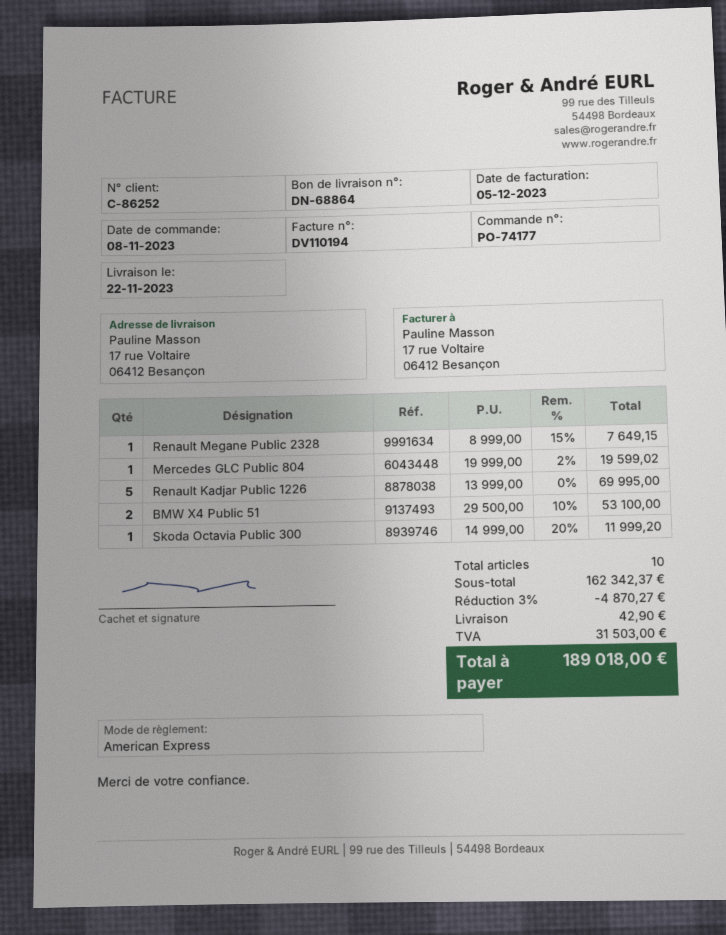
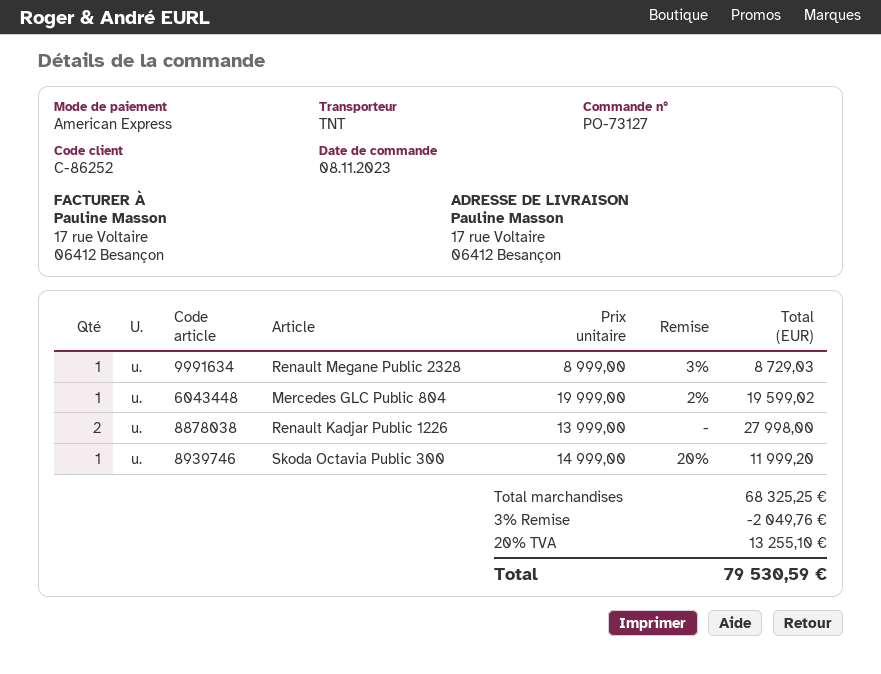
order number: PO-74177 -> PO-73127
Renault Megane Public 2328: 1 x 8999.00 - 15% = 7649.15 -> 1 x 8999.00 - 3% = 8729.03
Renault Kadjar Public 1226: 5 x 13999.00 = 69995.00 -> 2 x 13999.00 = 27998.00
BMW X4 Public 51: 2 x 29500.00 - 10% = 53100.00 -> none
subtotal: 162342.37 -> 68325.25
discount: 3% = 4870.27 -> 3% = 2049.76
shipping: 42.90 -> none
tax: 31503.00 -> 13255.10
total: 189018.00 -> 79530.59

